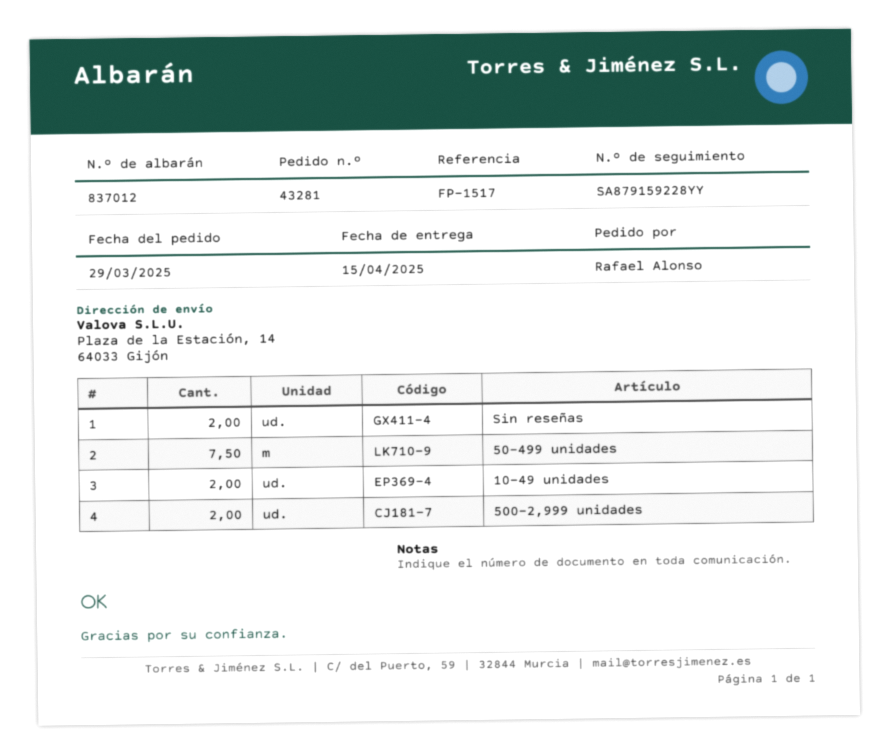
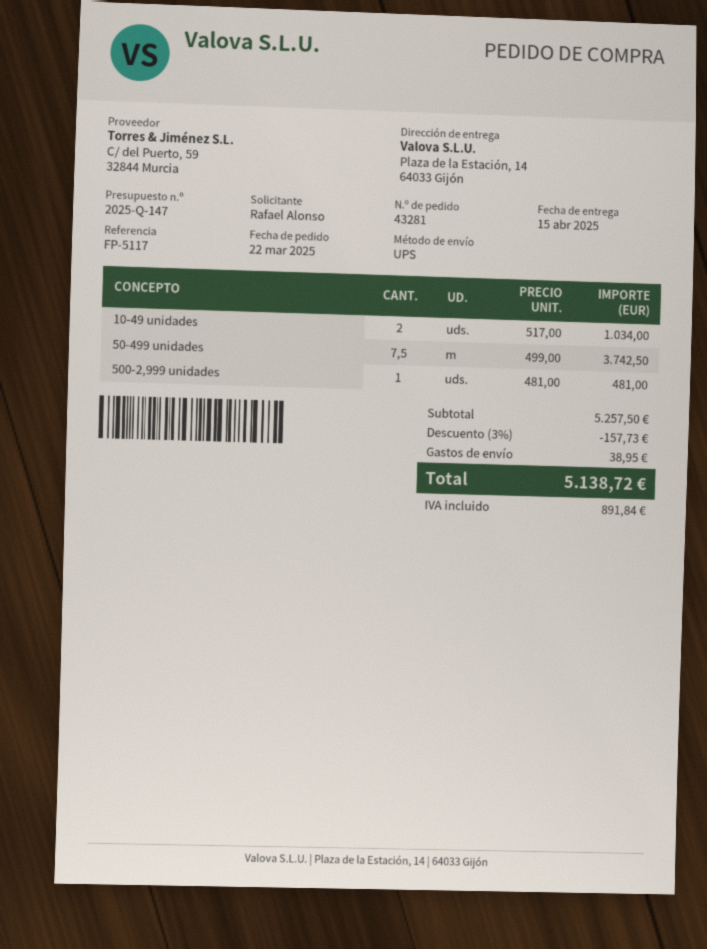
order date: 2025-03-29 -> 2025-03-22
reference: FP-1517 -> FP-5117
Sin reseñas: 2 -> none
500-2,999 unidades: 2 -> 1

